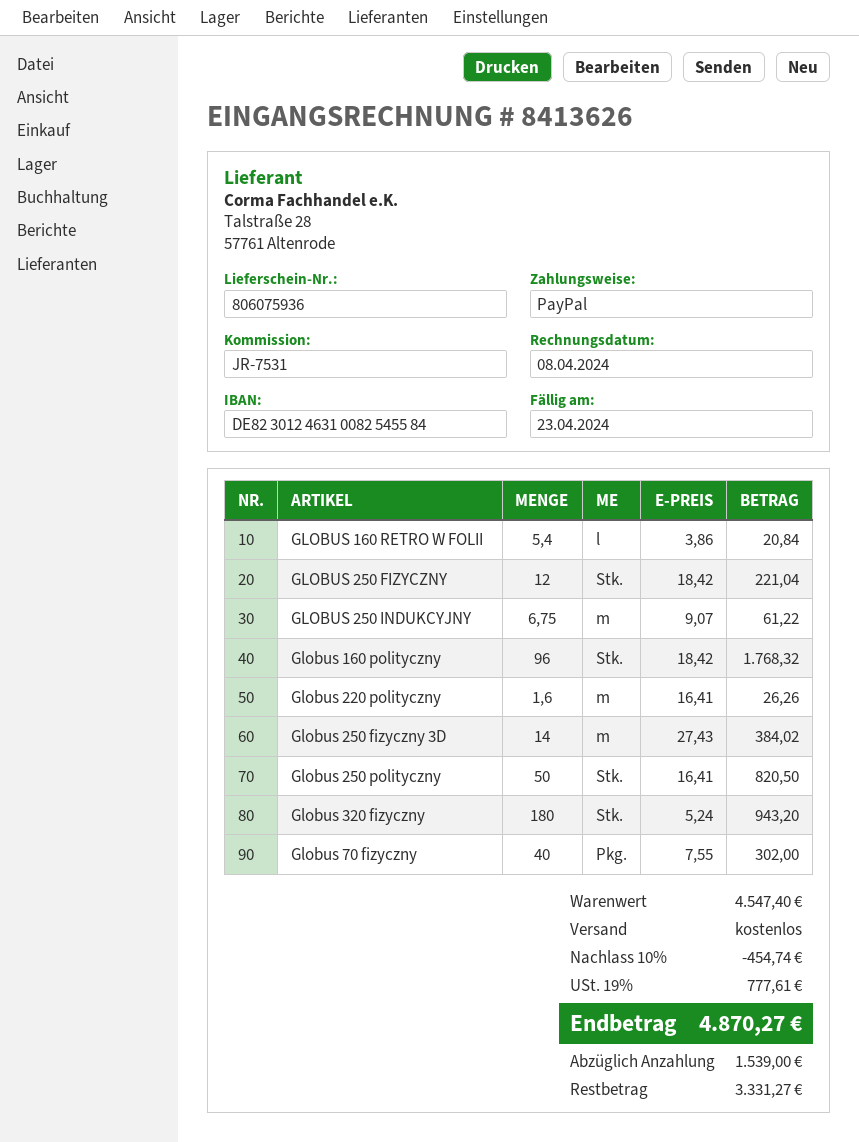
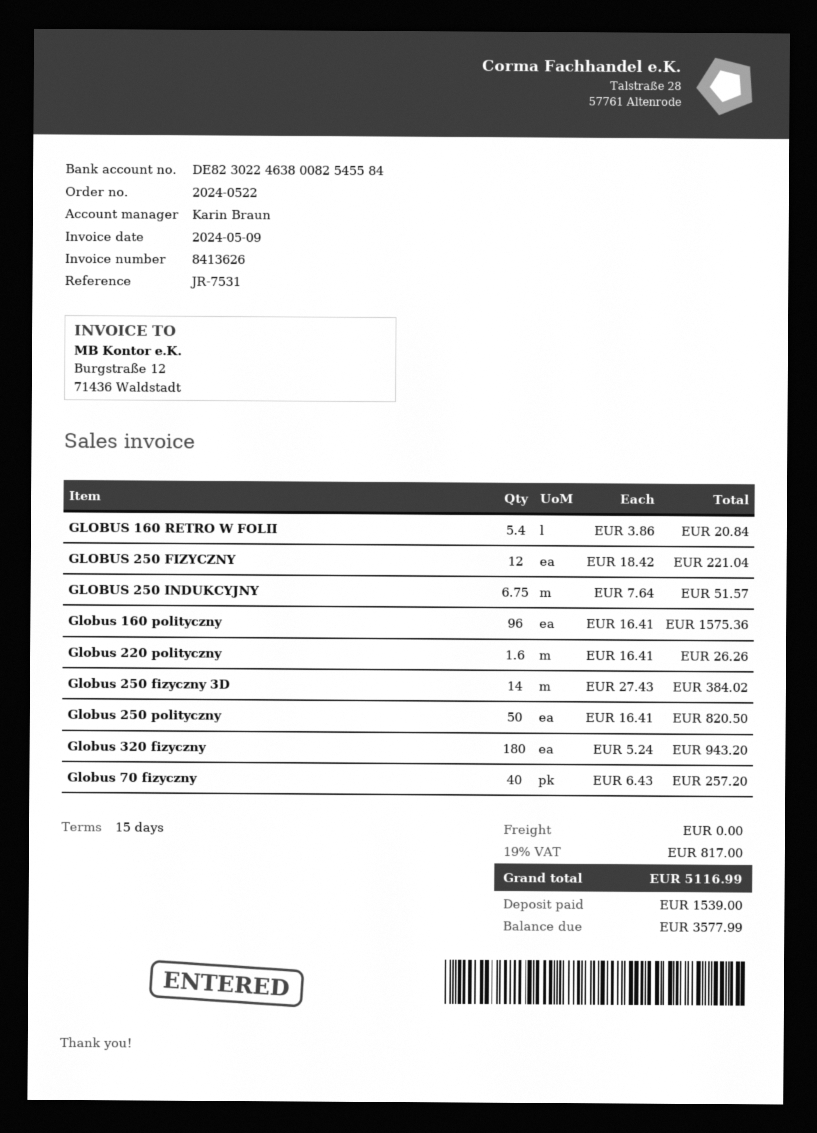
invoice date: 2024-04-08 -> 2024-05-09
bank account: DE82301246310082545584 -> DE82302246380082545584
GLOBUS 250 INDUKCYJNY: 6.75 x 9.07 = 61.22 -> 6.75 x 7.64 = 51.57
Globus 160 polityczny: 96 x 18.42 = 1768.32 -> 96 x 16.41 = 1575.36
Globus 70 fizyczny: 40 x 7.55 = 302.00 -> 40 x 6.43 = 257.20
discount: 10% = 454.74 -> none
tax: 19% = 777.61 -> 19% = 817.00
total: 4870.27 -> 5116.99
balance: 3331.27 -> 3577.99

